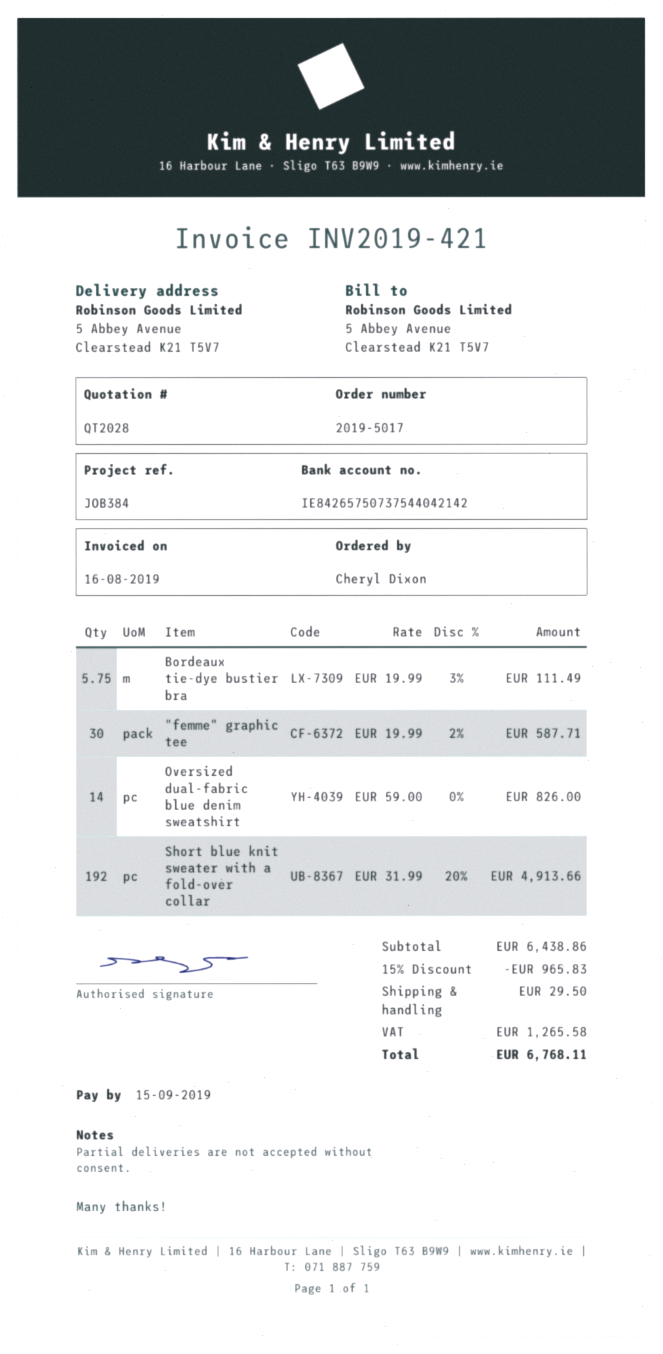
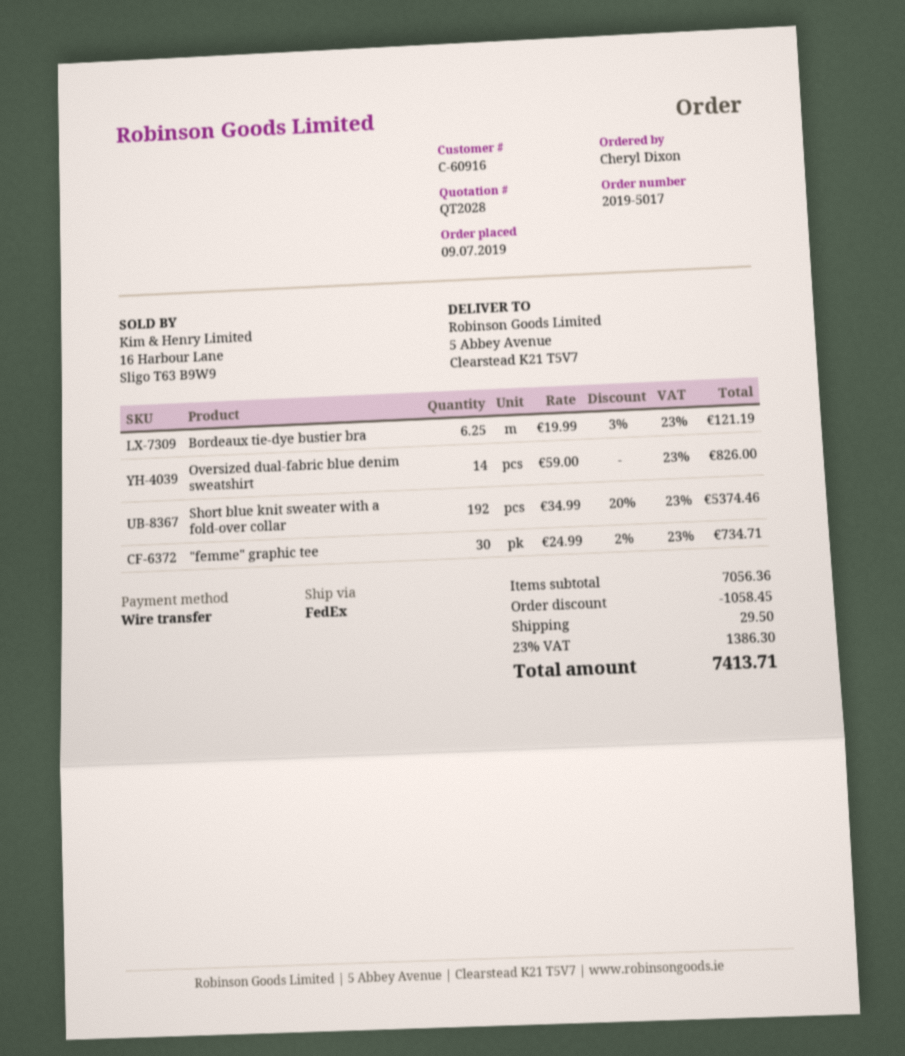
Bordeaux tie-dye bustier bra: 5.75 x 19.99 - 3% = 111.49 -> 6.25 x 19.99 - 3% = 121.19
"femme" graphic tee: 30 x 19.99 - 2% = 587.71 -> 30 x 24.99 - 2% = 734.71
Short blue knit sweater with a fold-over collar: 192 x 31.99 - 20% = 4913.66 -> 192 x 34.99 - 20% = 5374.46
subtotal: 6438.86 -> 7056.36
discount: 965.83 -> 1058.45
tax: 1265.58 -> 1386.30
total: 6768.11 -> 7413.71

